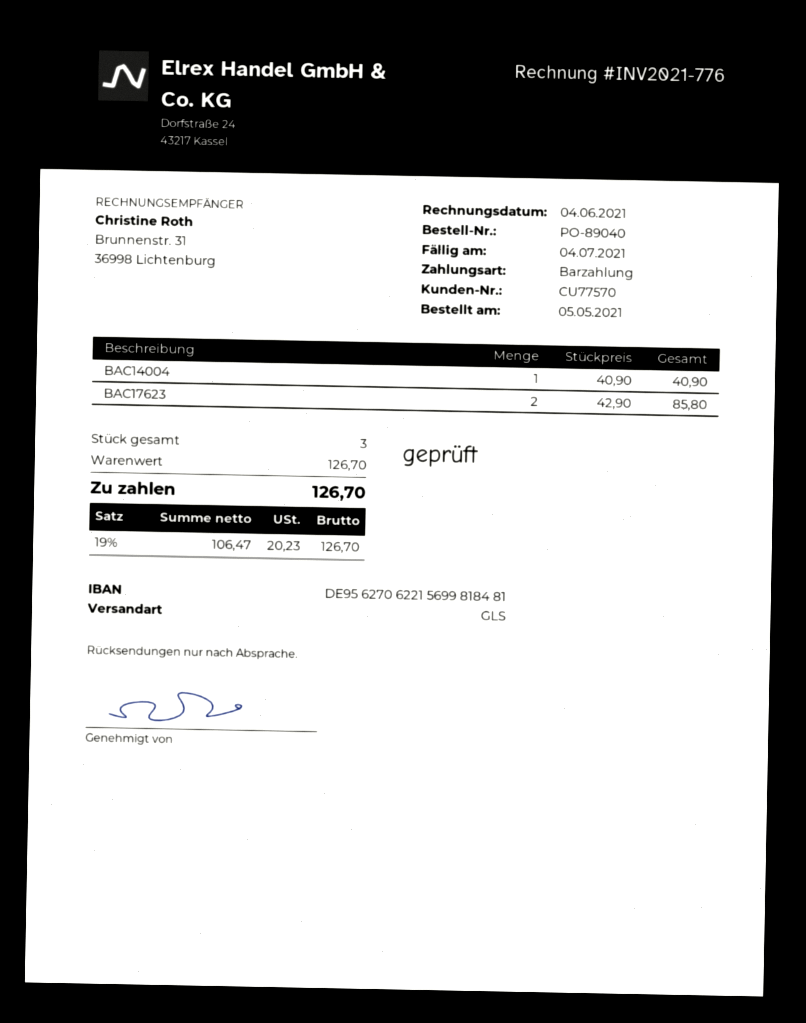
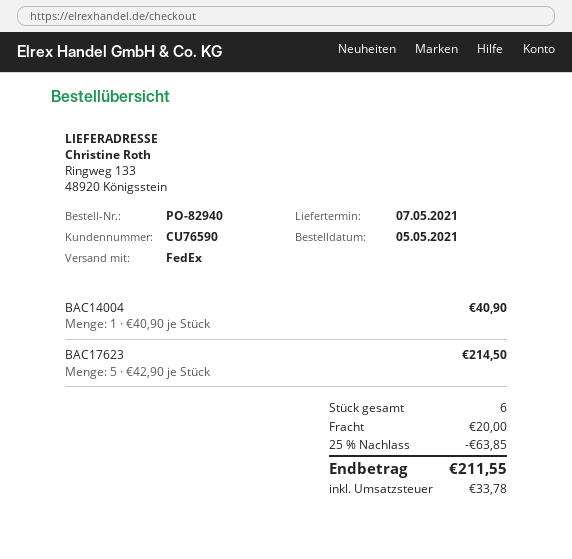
order number: PO-89040 -> PO-82940
customer number: CU77570 -> CU76590
shipping method: GLS -> FedEx
BAC17623: 2 x 42.90 = 85.80 -> 5 x 42.90 = 214.50
total quantity: 3 -> 6
discount: none -> 25% = 63.85
shipping: none -> 20.00
tax: 20.23 -> 33.78
total: 126.70 -> 211.55

